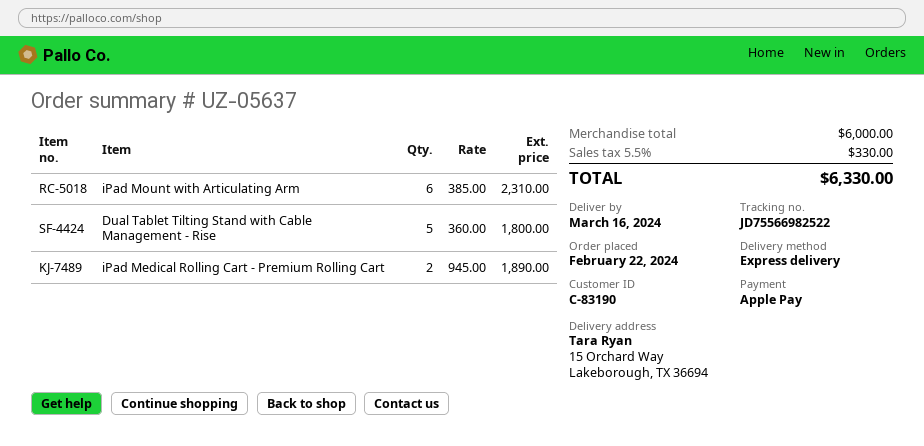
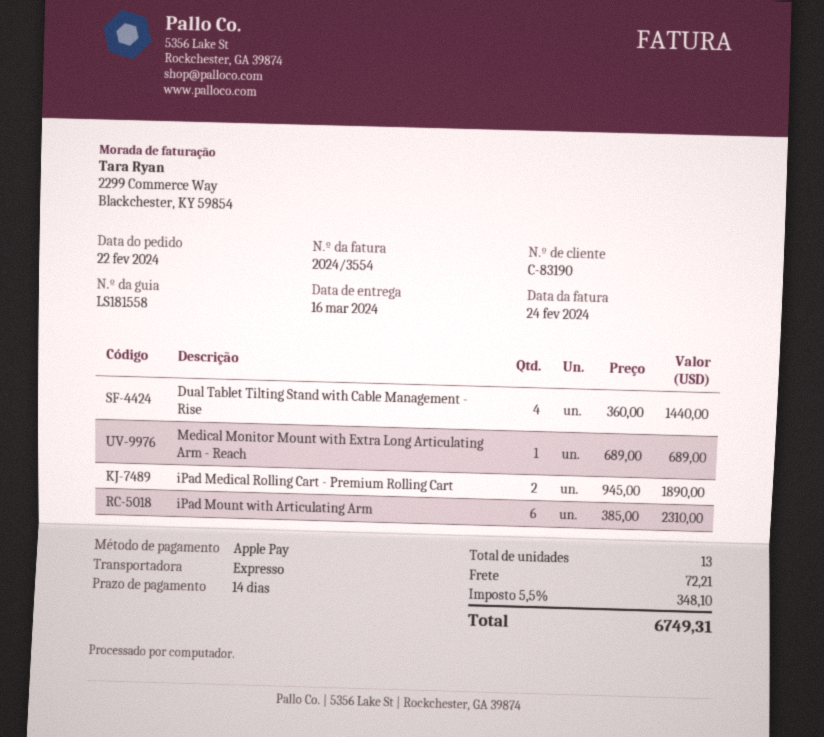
Dual Tablet Tilting Stand with Cable Management - Rise: 5 x 360.00 = 1800.00 -> 4 x 360.00 = 1440.00
Medical Monitor Mount with Extra Long Articulating Arm - Reach: none -> 1 x 689.00 = 689.00
shipping: none -> 72.21
tax: 5.5% = 330.00 -> 5.5% = 348.10
total: 6330.00 -> 6749.31

